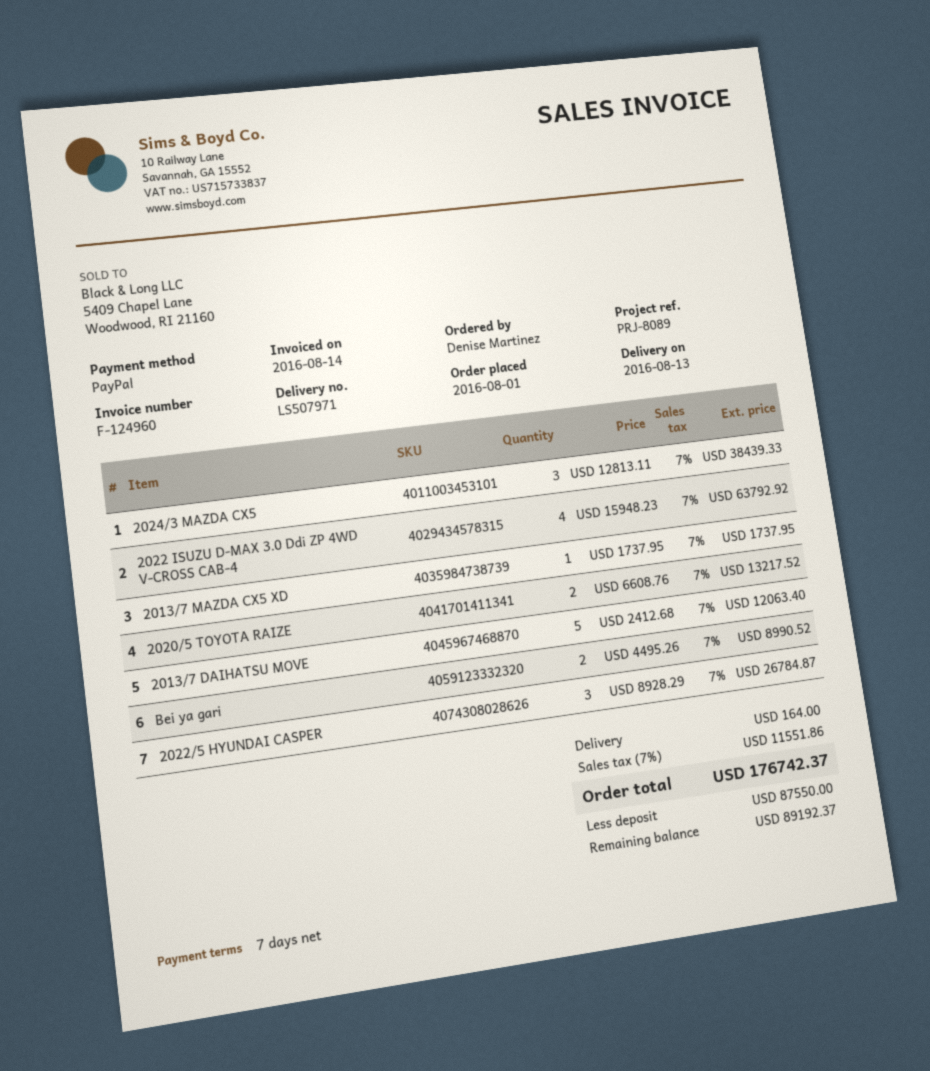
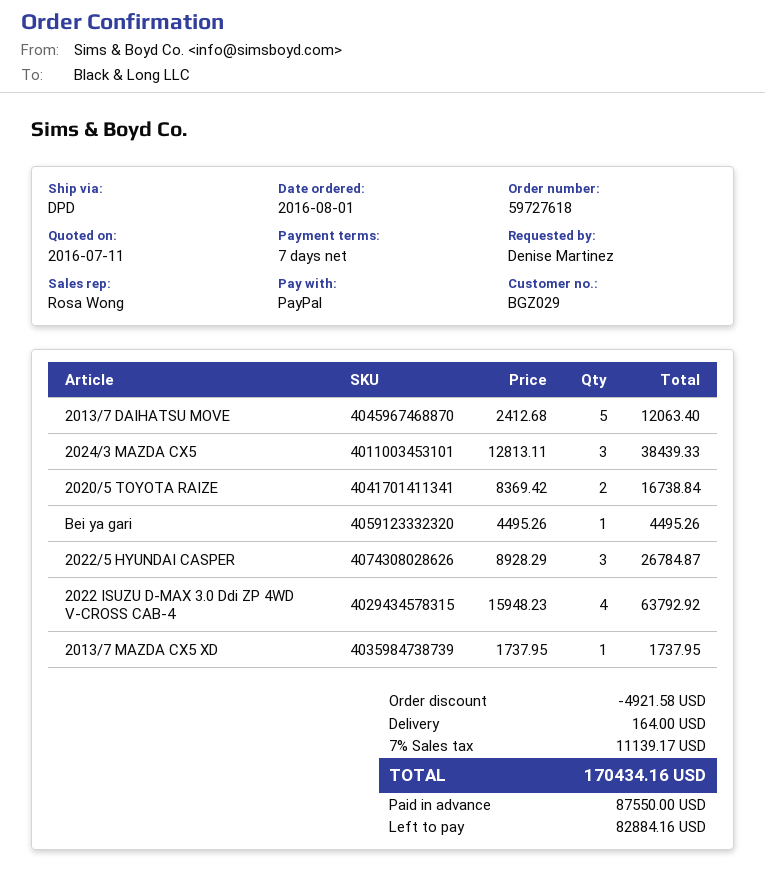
2020/5 TOYOTA RAIZE: 2 x 6608.76 = 13217.52 -> 2 x 8369.42 = 16738.84
Bei ya gari: 2 x 4495.26 = 8990.52 -> 1 x 4495.26 = 4495.26
discount: none -> 4921.58
tax: 7% = 11551.86 -> 7% = 11139.17
total: 176742.37 -> 170434.16
balance: 89192.37 -> 82884.16

